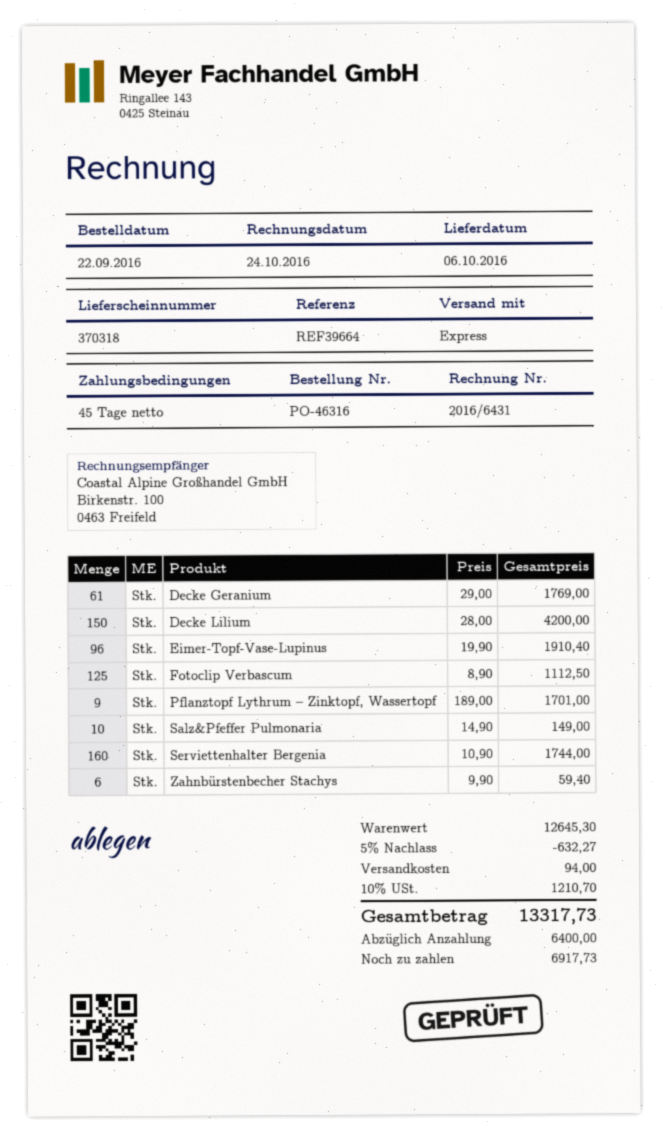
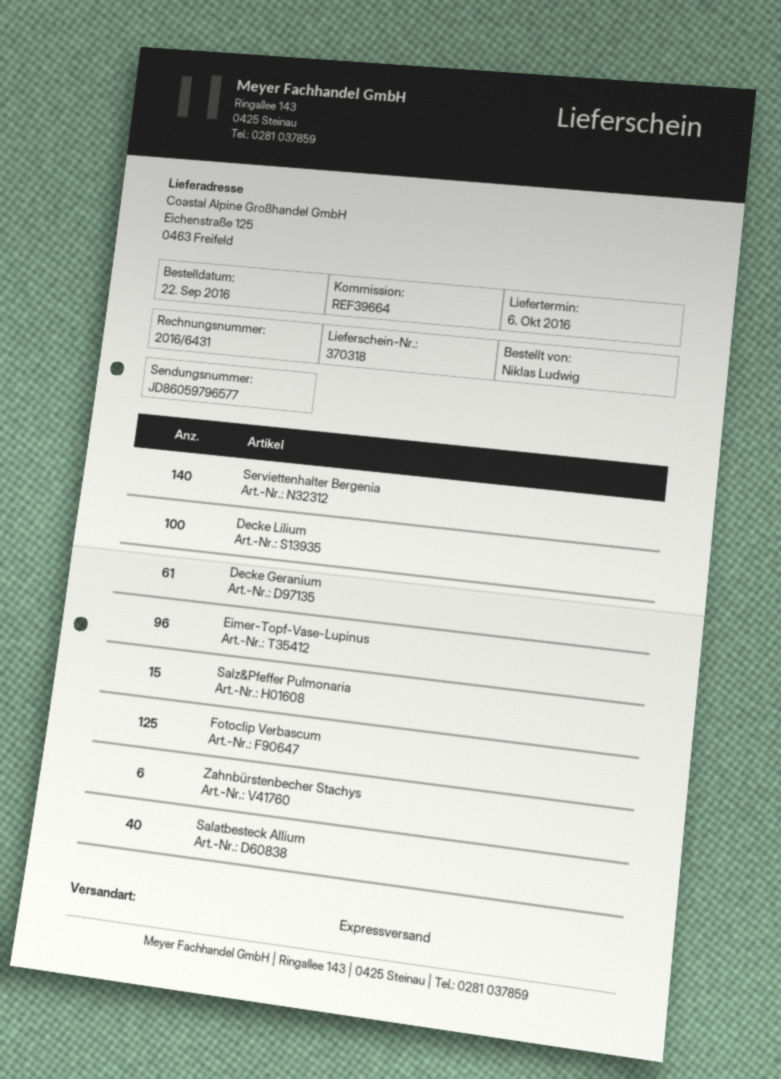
Decke Lilium: 150 -> 100
Pflanztopf Lythrum – Zinktopf, Wassertopf: 9 -> none
Salz&Pfeffer Pulmonaria: 10 -> 15
Serviettenhalter Bergenia: 160 -> 140
Salatbesteck Allium: none -> 40

